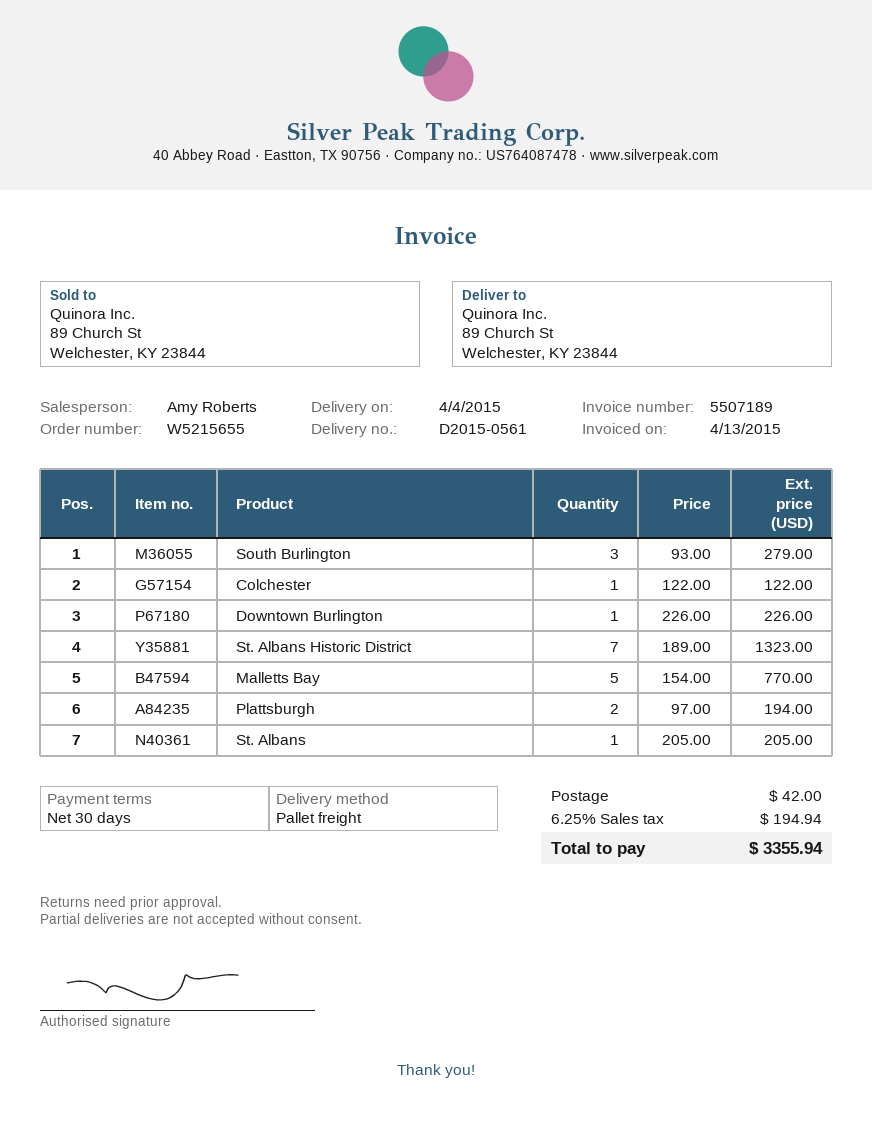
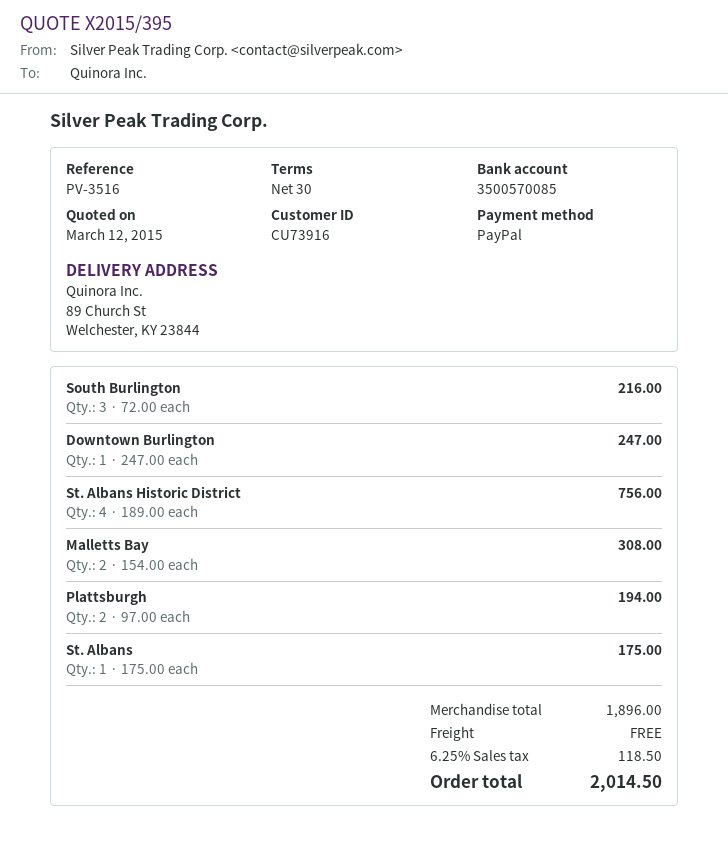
South Burlington: 3 x 93.00 = 279.00 -> 3 x 72.00 = 216.00
Colchester: 1 x 122.00 = 122.00 -> none
Downtown Burlington: 1 x 226.00 = 226.00 -> 1 x 247.00 = 247.00
St. Albans Historic District: 7 x 189.00 = 1323.00 -> 4 x 189.00 = 756.00
Malletts Bay: 5 x 154.00 = 770.00 -> 2 x 154.00 = 308.00
St. Albans: 1 x 205.00 = 205.00 -> 1 x 175.00 = 175.00
shipping: 42.00 -> 0.00
tax: 6.25% = 194.94 -> 6.25% = 118.50
total: 3355.94 -> 2014.50

